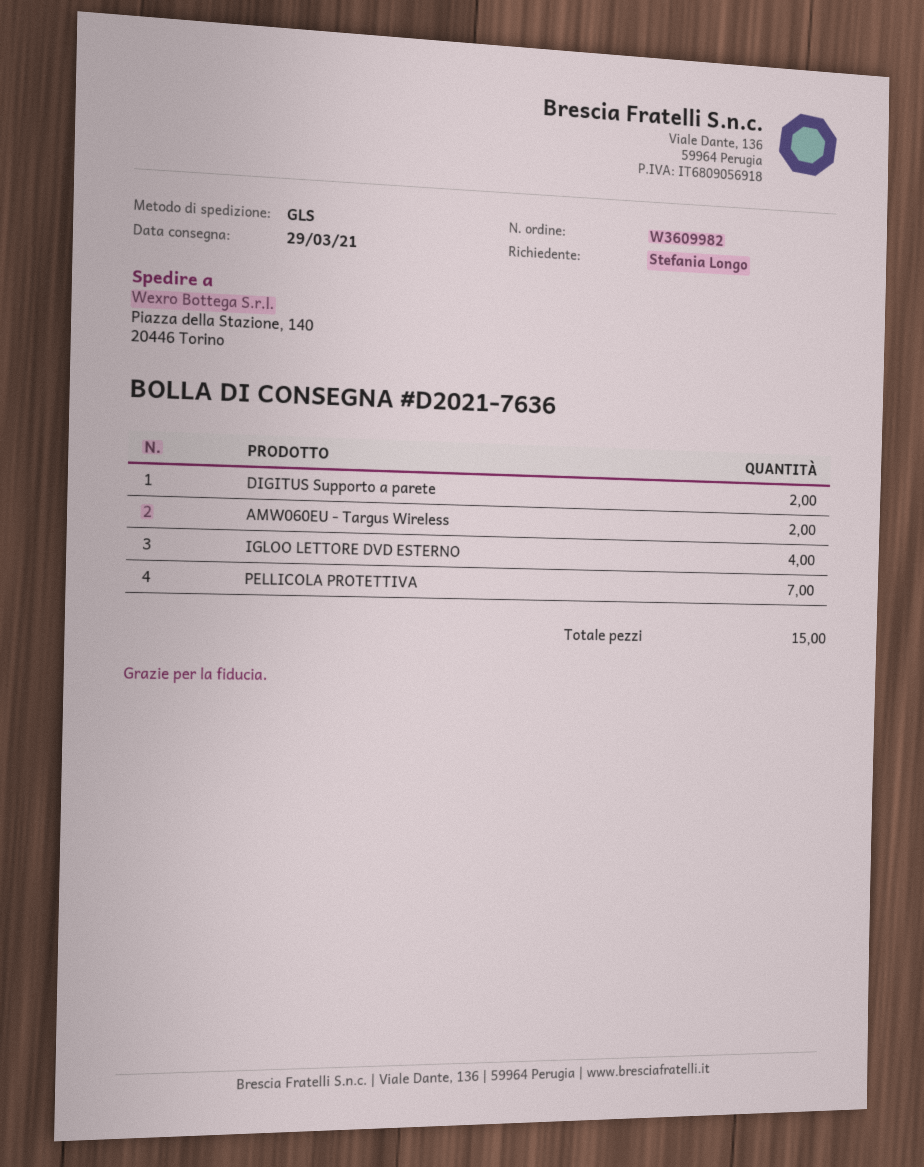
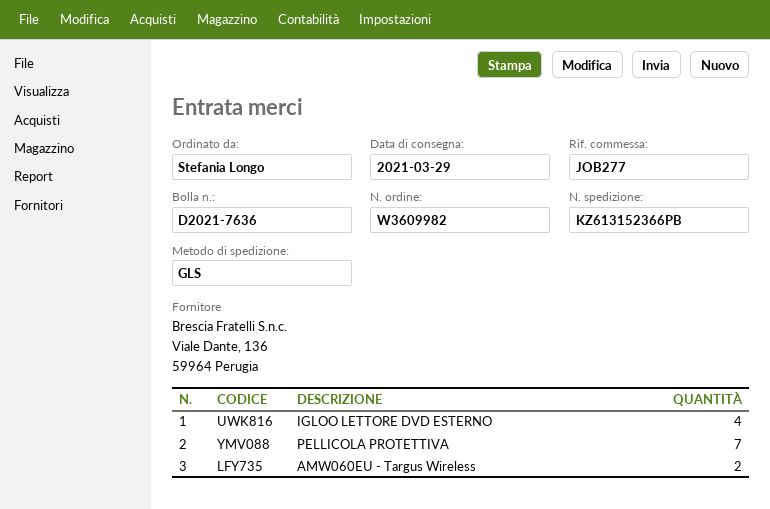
DIGITUS Supporto a parete: 2 -> none

